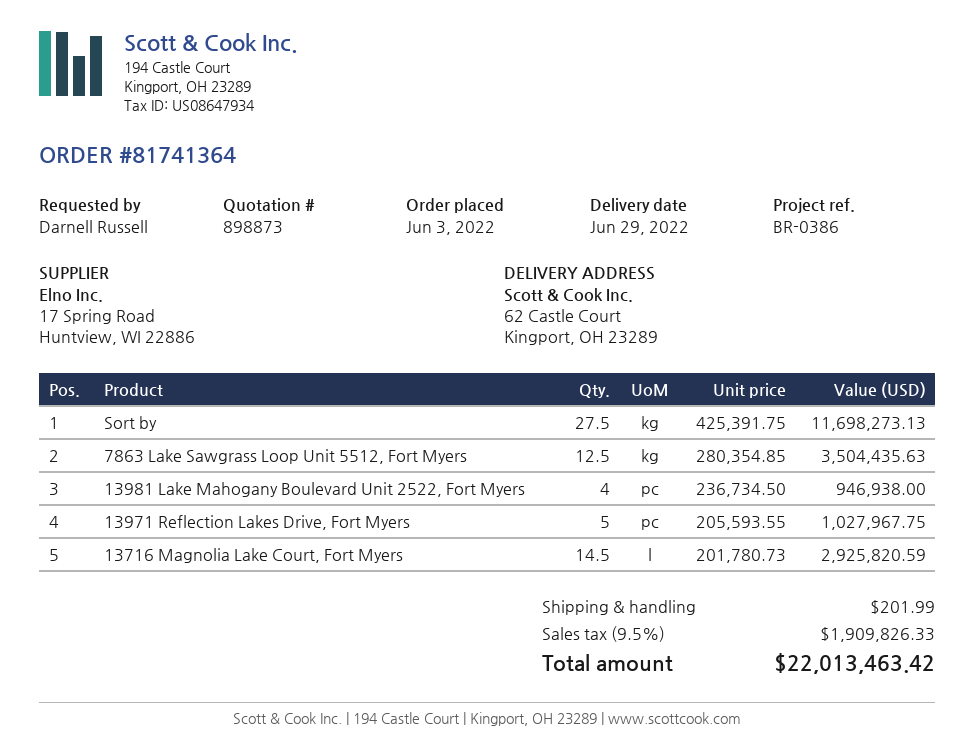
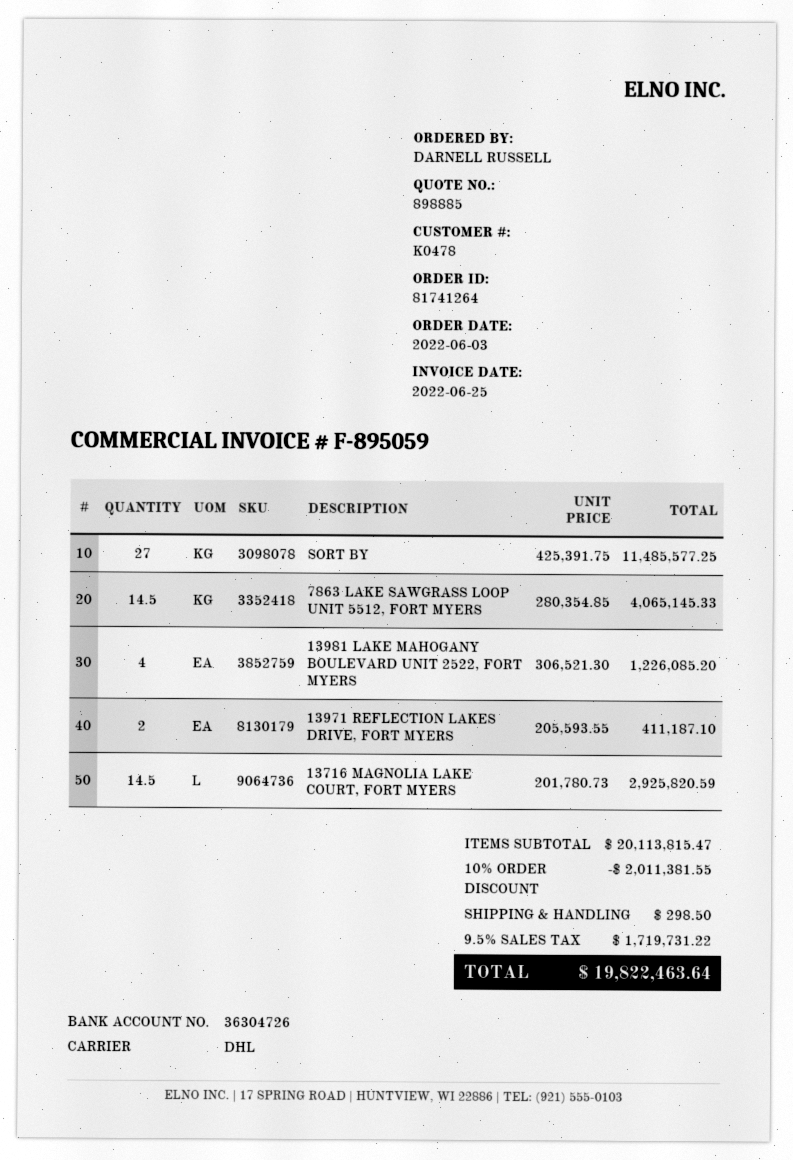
quote number: 898873 -> 898885
order number: 81741364 -> 81741264
Sort by: 27.5 x 425391.75 = 11698273.13 -> 27 x 425391.75 = 11485577.25
7863 Lake Sawgrass Loop Unit 5512, Fort Myers: 12.5 x 280354.85 = 3504435.63 -> 14.5 x 280354.85 = 4065145.33
13981 Lake Mahogany Boulevard Unit 2522, Fort Myers: 4 x 236734.50 = 946938.00 -> 4 x 306521.30 = 1226085.20
13971 Reflection Lakes Drive, Fort Myers: 5 x 205593.55 = 1027967.75 -> 2 x 205593.55 = 411187.10
discount: none -> 10% = 2011381.55
shipping: 201.99 -> 298.50
tax: 9.5% = 1909826.33 -> 9.5% = 1719731.22
total: 22013463.42 -> 19822463.64

